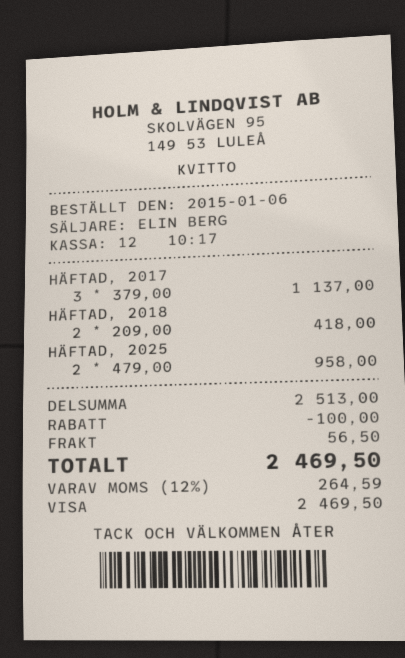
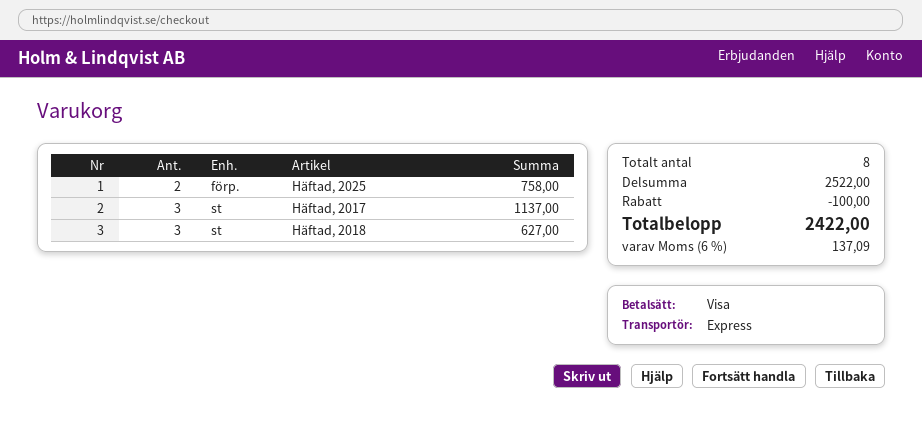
HÄFTAD, 2018: 2 for 418.00 -> 3 for 627.00
HÄFTAD, 2025: 2 for 958.00 -> 2 for 758.00
subtotal: 2513.00 -> 2522.00
shipping: 56.50 -> none
tax: 12% = 264.59 -> 6% = 137.09
total: 2469.50 -> 2422.00

